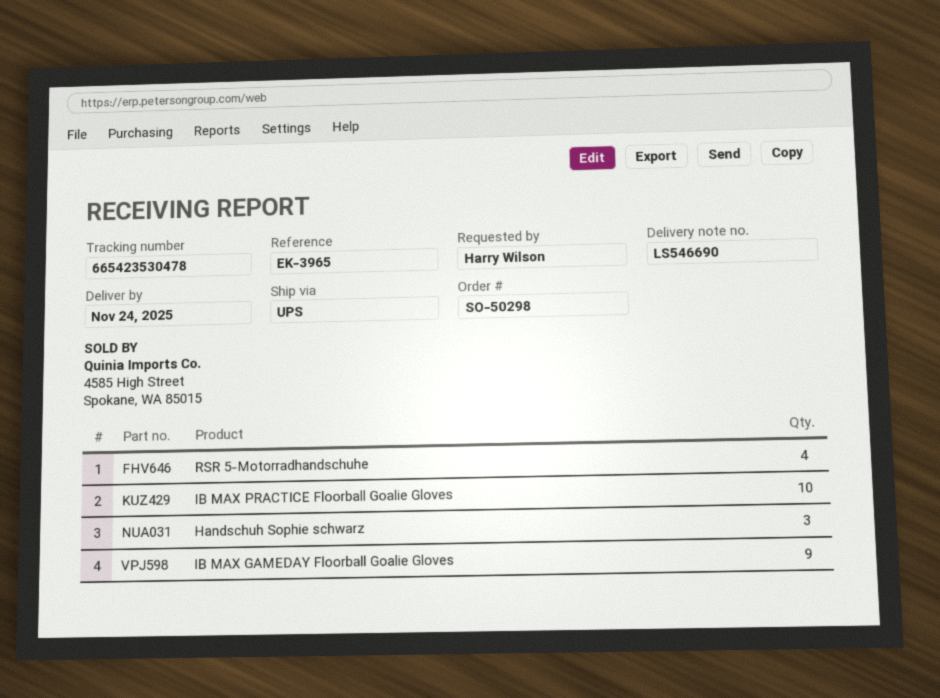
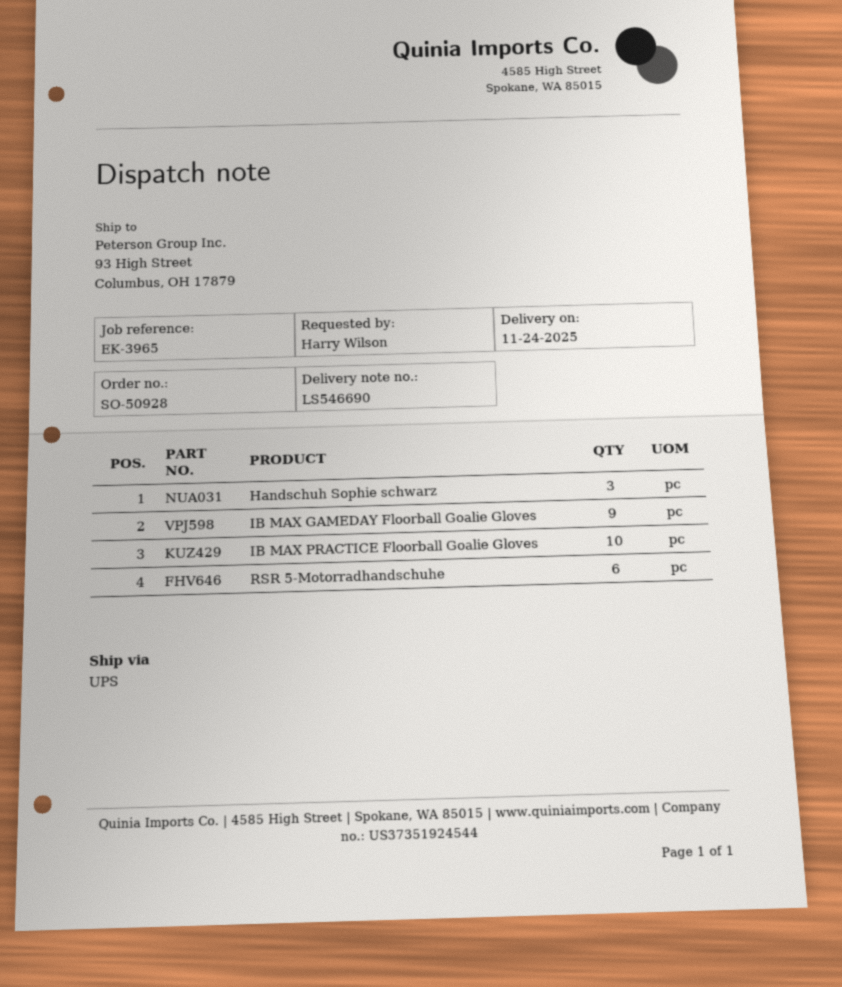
order number: SO-50298 -> SO-50928
RSR 5-Motorradhandschuhe: 4 -> 6

